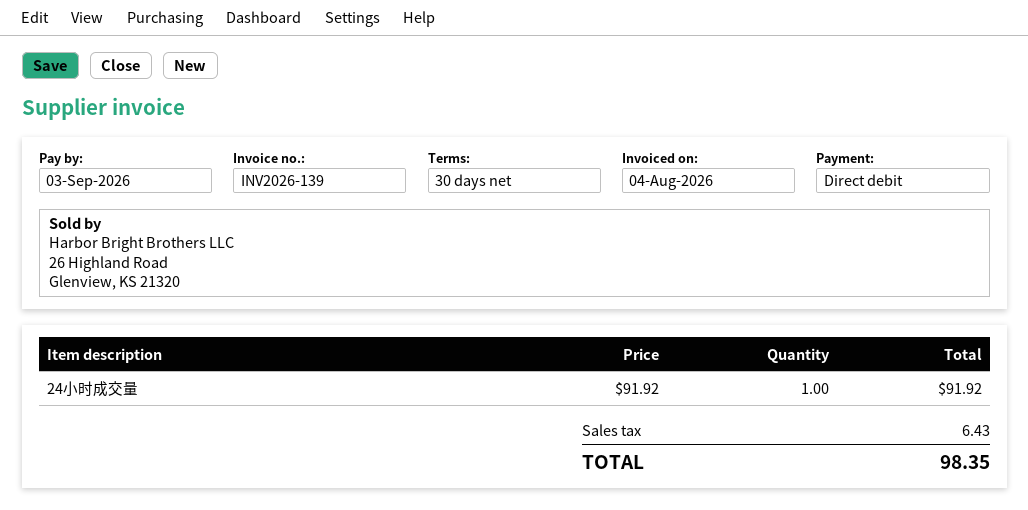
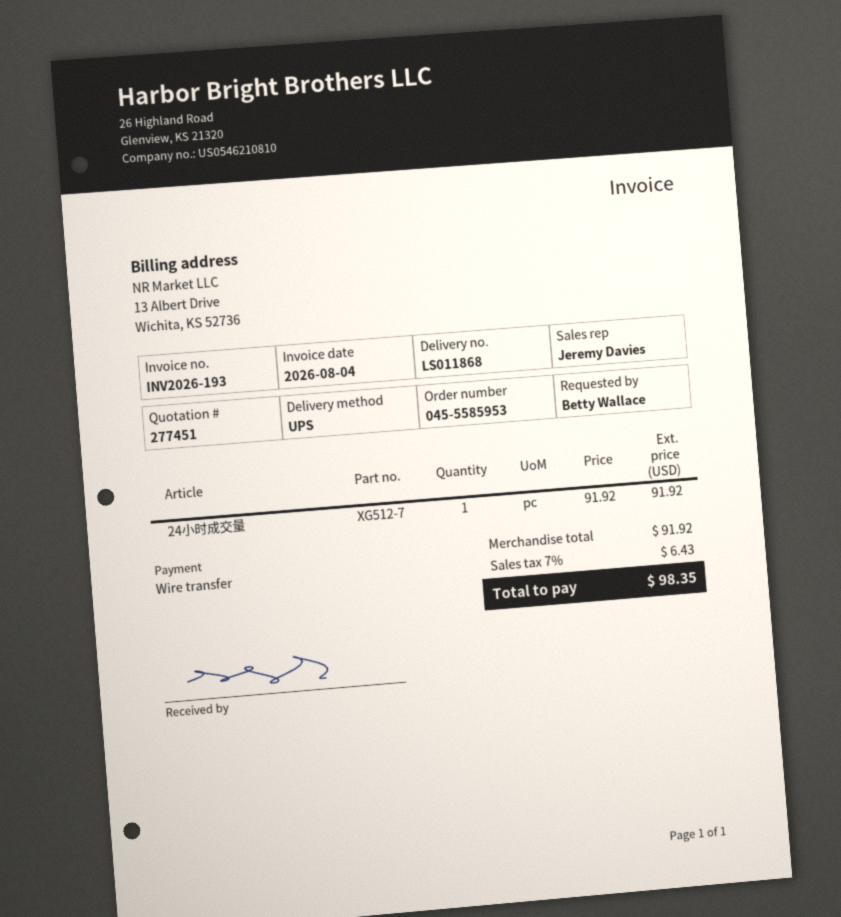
invoice number: INV2026-139 -> INV2026-193
payment method: direct debit -> bank transfer

